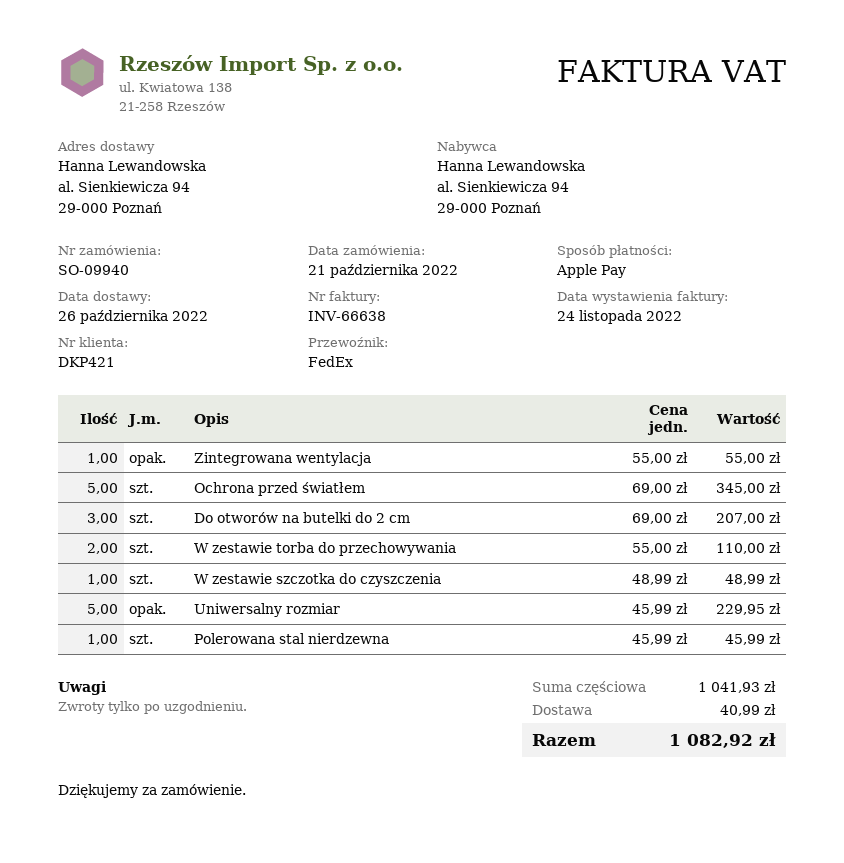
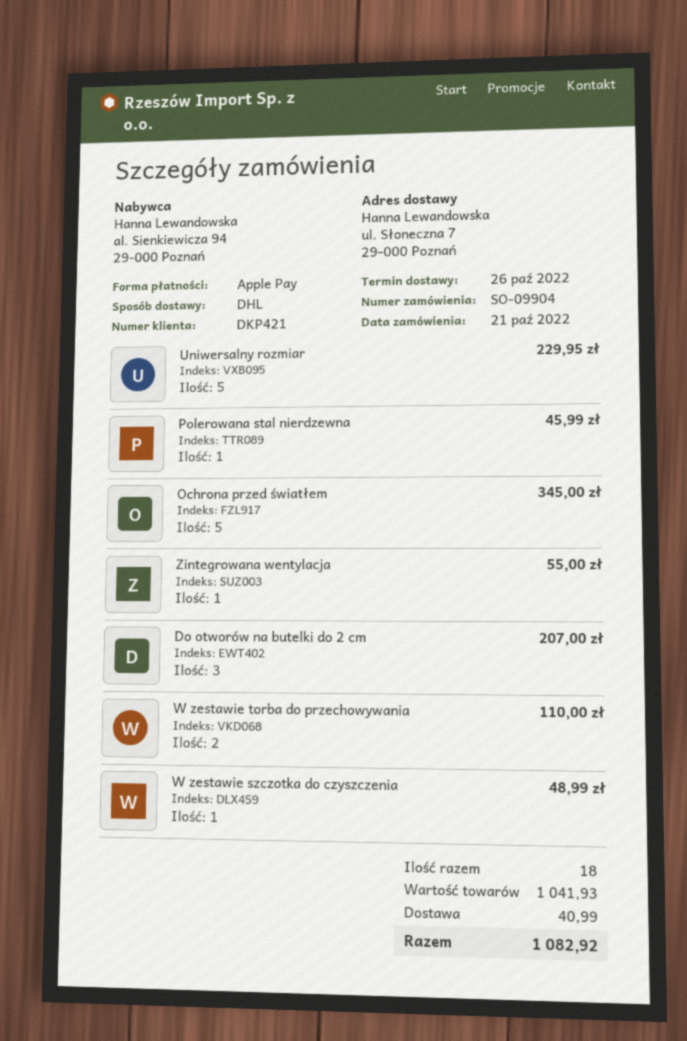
order number: SO-09940 -> SO-09904
shipping method: FedEx -> DHL
ship to: al. Sienkiewicza 94, 29-000 Poznań -> ul. Słoneczna 7, 29-000 Poznań

